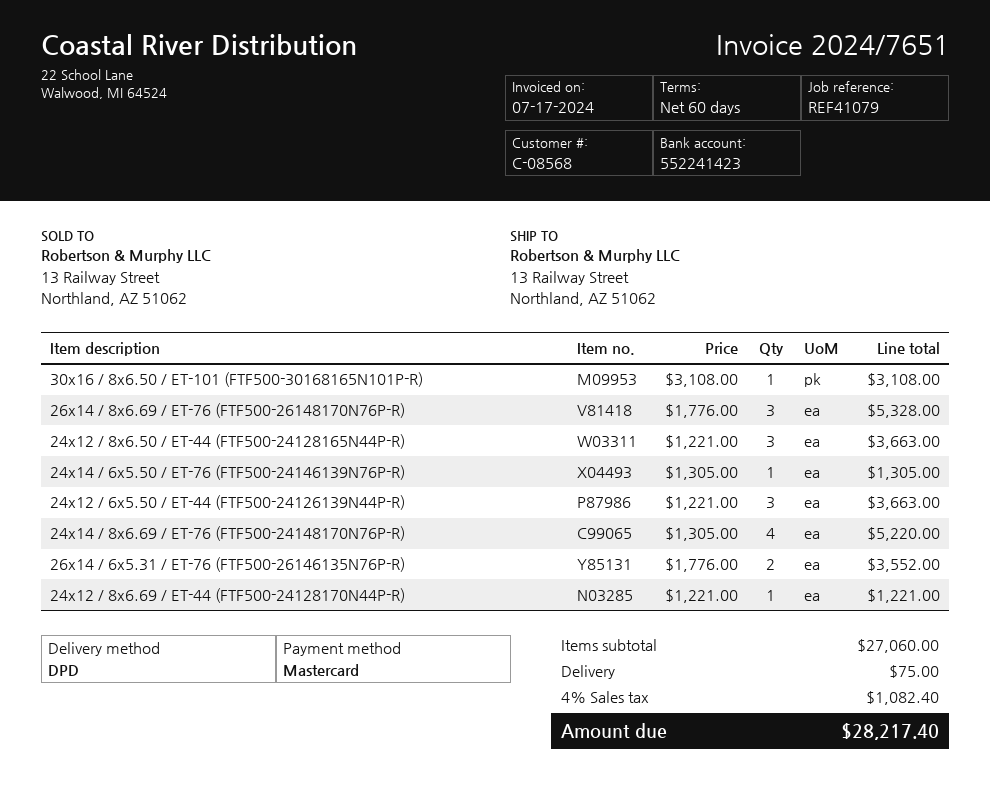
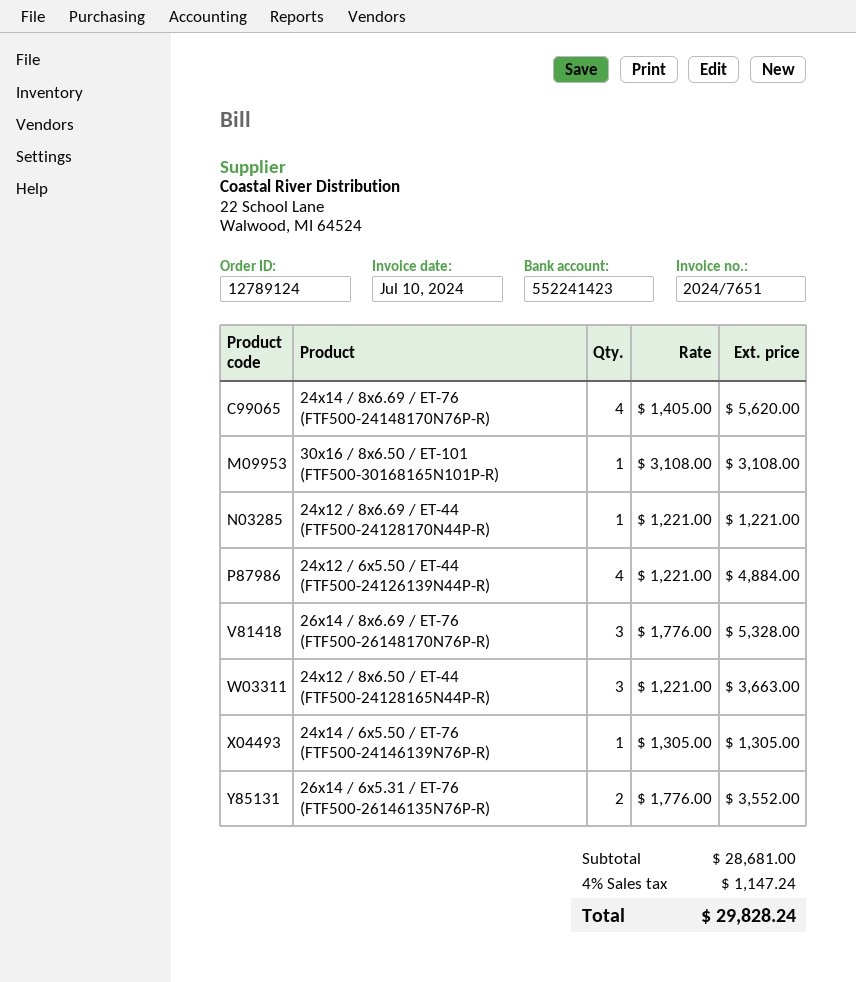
invoice date: 2024-07-17 -> 2024-07-10
24x12 / 6x5.50 / ET-44 (FTF500-24126139N44P-R): 3 x 1221.00 = 3663.00 -> 4 x 1221.00 = 4884.00
24x14 / 8x6.69 / ET-76 (FTF500-24148170N76P-R): 4 x 1305.00 = 5220.00 -> 4 x 1405.00 = 5620.00
subtotal: 27060.00 -> 28681.00
shipping: 75.00 -> none
tax: 4% = 1082.40 -> 4% = 1147.24
total: 28217.40 -> 29828.24

